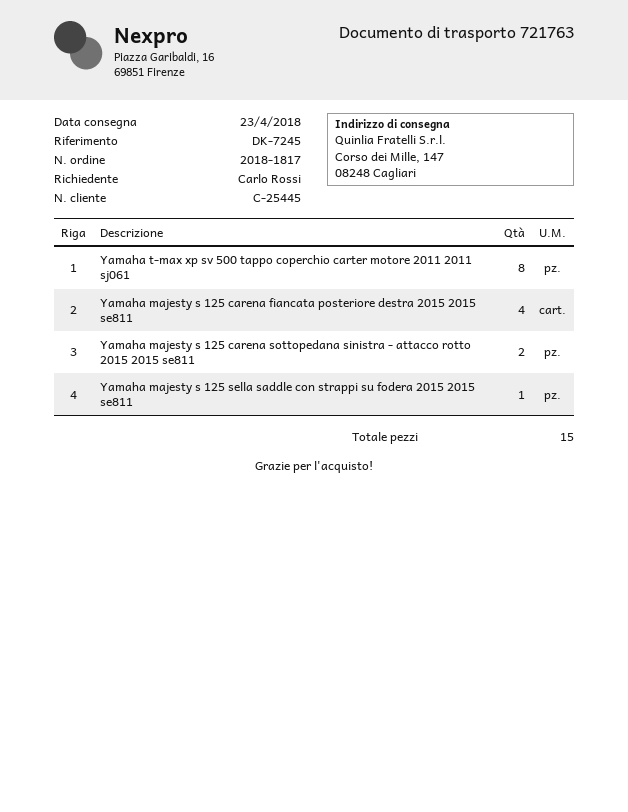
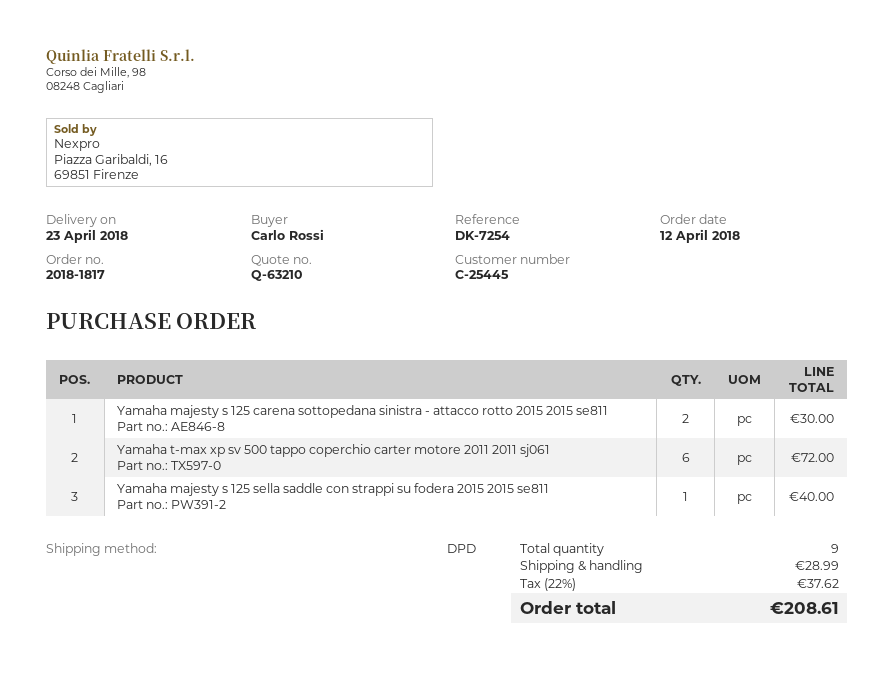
reference: DK-7245 -> DK-7254
Yamaha t-max xp sv 500 tappo coperchio carter motore 2011 2011 sj061: 8 -> 6
Yamaha majesty s 125 carena fiancata posteriore destra 2015 2015 se811: 4 -> none
total quantity: 15 -> 9

